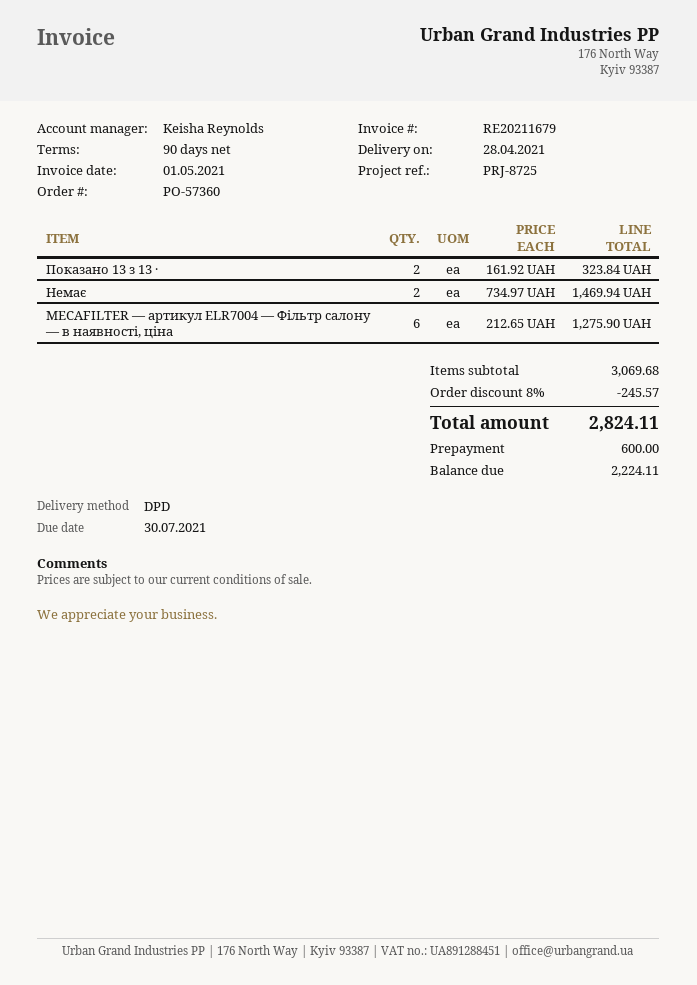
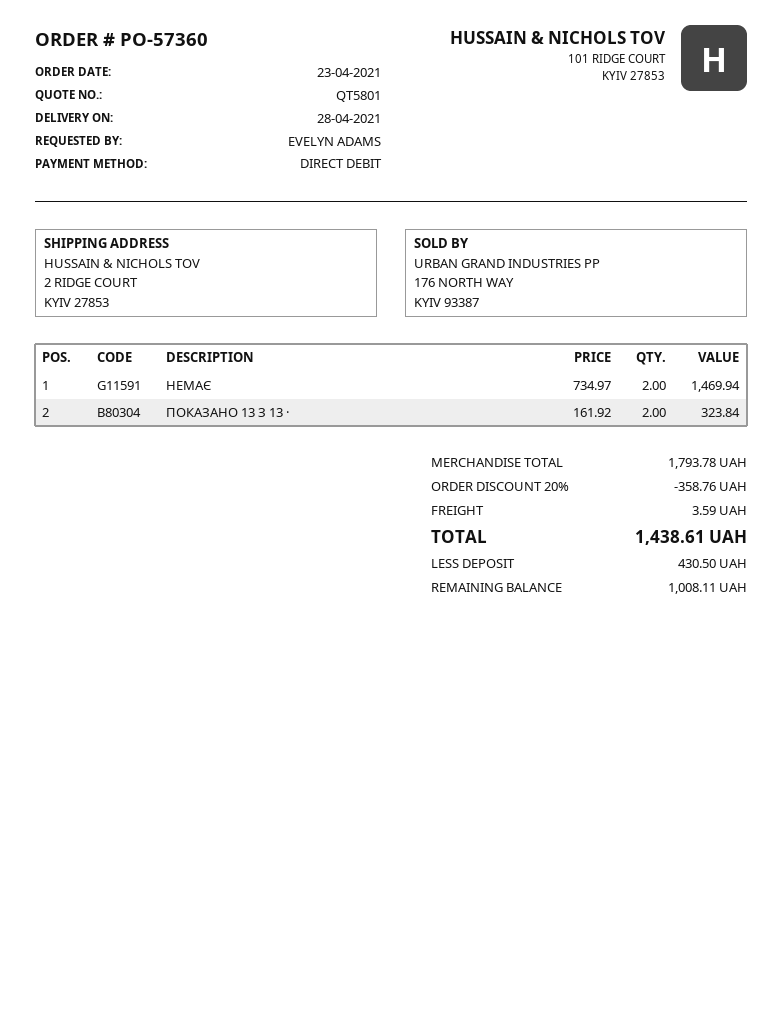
MECAFILTER — артикул ELR7004 — Фільтр салону — в наявності, ціна: 6 x 212.65 = 1275.90 -> none
subtotal: 3069.68 -> 1793.78
discount: 8% = 245.57 -> 20% = 358.76
shipping: none -> 3.59
total: 2824.11 -> 1438.61
deposit: 600.00 -> 430.50
balance: 2224.11 -> 1008.11

